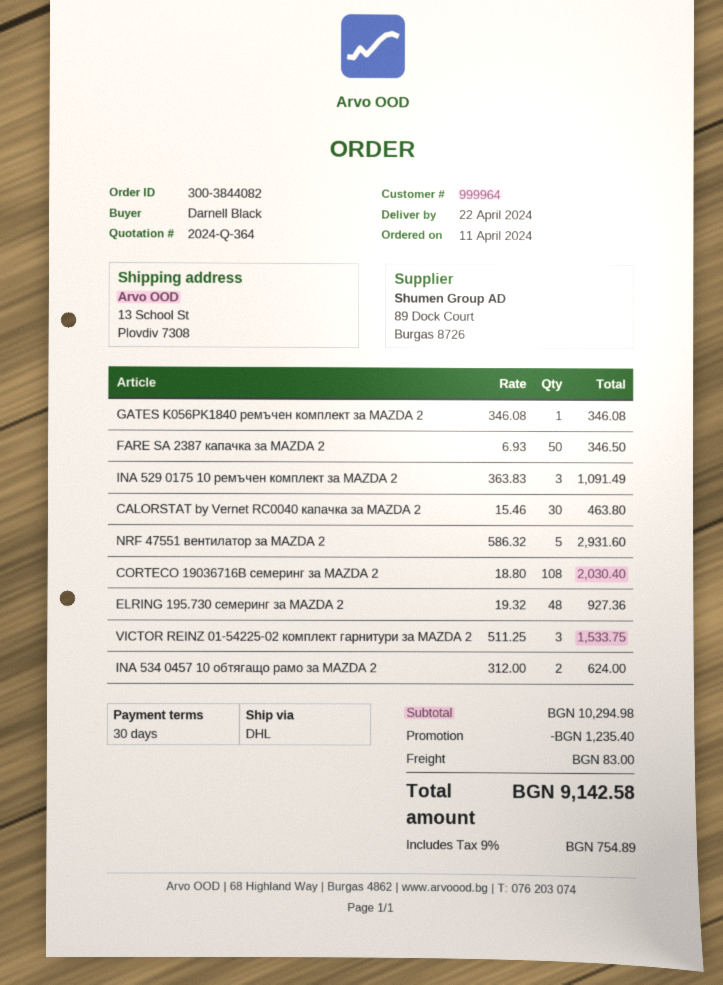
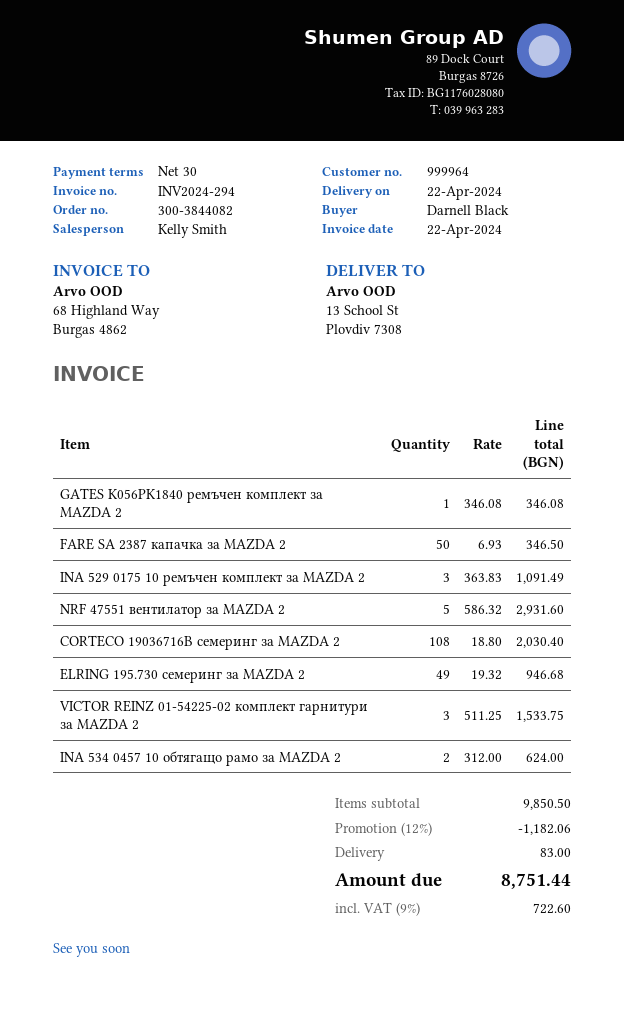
CALORSTAT by Vernet RC0040 капачка за MAZDA 2: 30 x 15.46 = 463.80 -> none
ELRING 195.730 семеринг за MAZDA 2: 48 x 19.32 = 927.36 -> 49 x 19.32 = 946.68
subtotal: 10294.98 -> 9850.50
discount: 1235.40 -> 1182.06
tax: 9% = 754.89 -> 9% = 722.60
total: 9142.58 -> 8751.44

